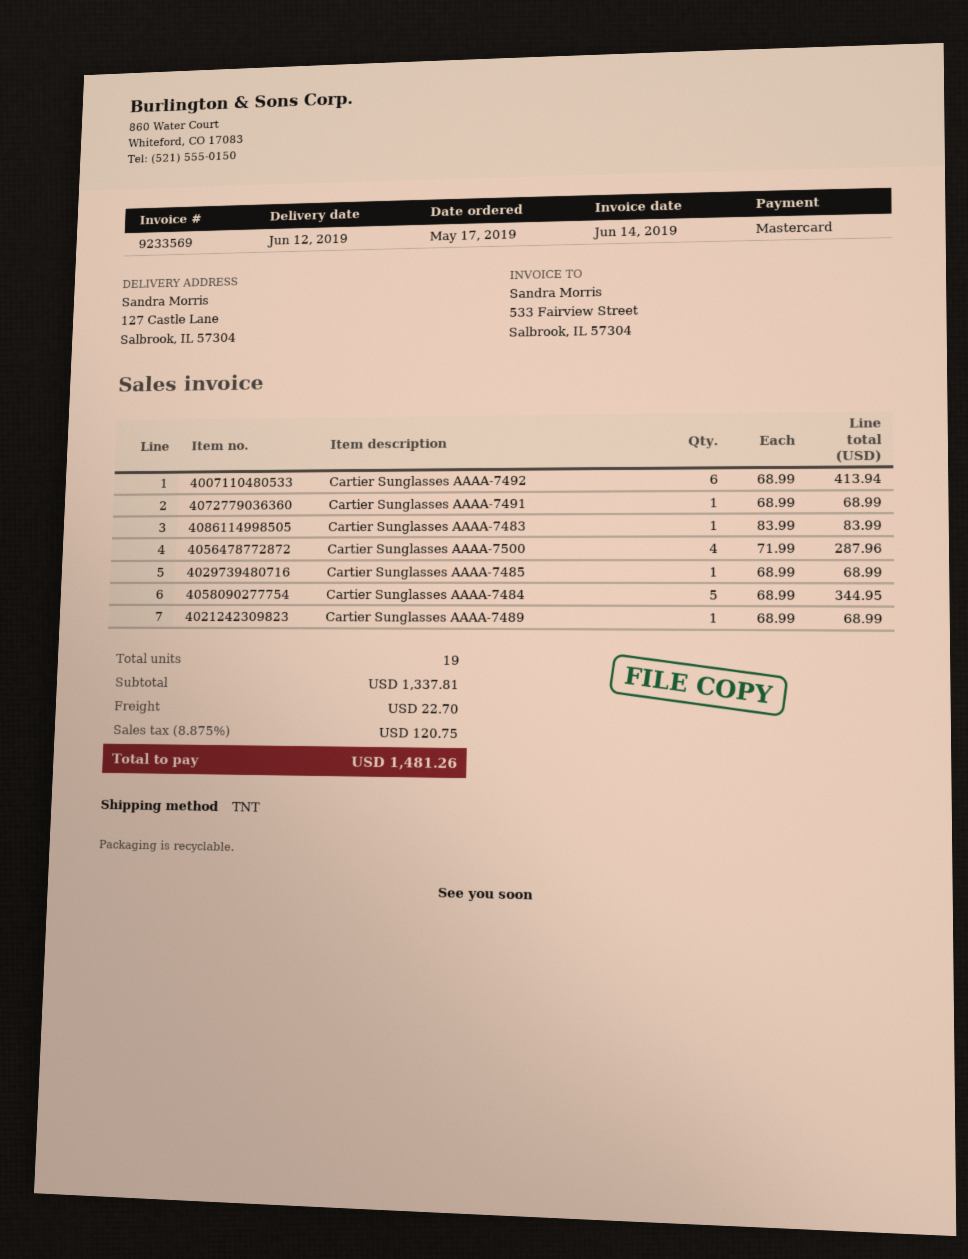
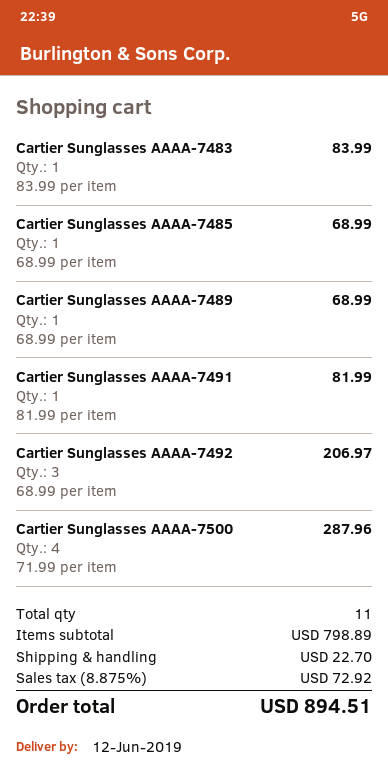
Cartier Sunglasses AAAA-7492: 6 x 68.99 = 413.94 -> 3 x 68.99 = 206.97
Cartier Sunglasses AAAA-7491: 1 x 68.99 = 68.99 -> 1 x 81.99 = 81.99
Cartier Sunglasses AAAA-7484: 5 x 68.99 = 344.95 -> none
total quantity: 19 -> 11
subtotal: 1337.81 -> 798.89
tax: 8.875% = 120.75 -> 8.875% = 72.92
total: 1481.26 -> 894.51

